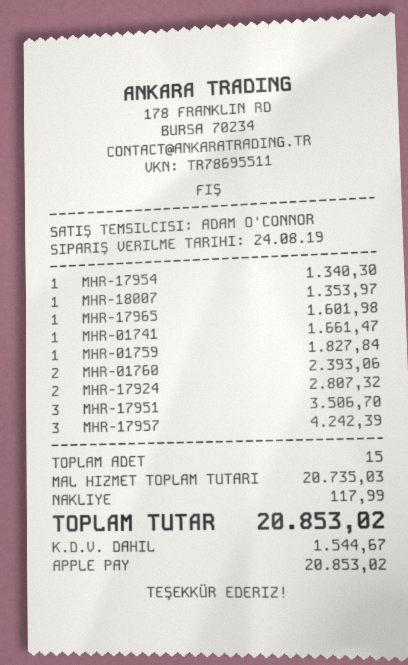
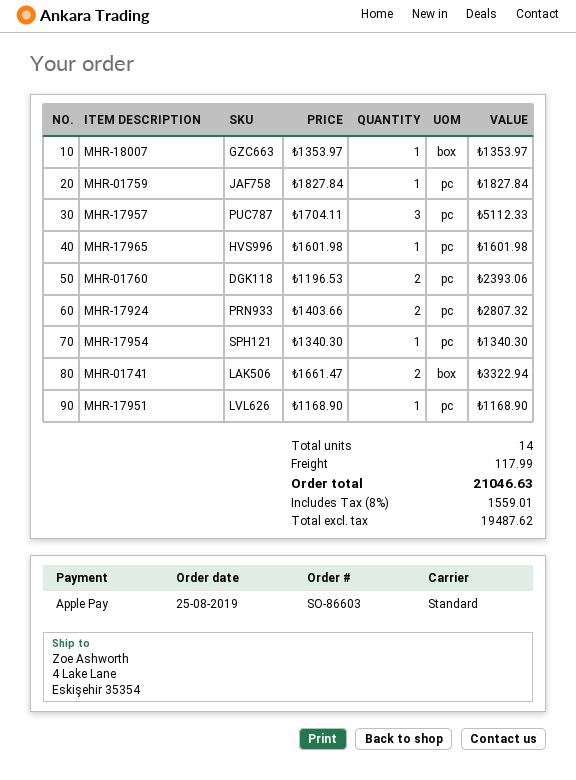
order date: 2019-08-24 -> 2019-08-25
MHR-01741: 1 for 1661.47 -> 2 for 3322.94
MHR-17951: 3 for 3506.70 -> 1 for 1168.90
MHR-17957: 3 for 4242.39 -> 3 for 5112.33
total quantity: 15 -> 14
tax: 1544.67 -> 1559.01
total: 20853.02 -> 21046.63

